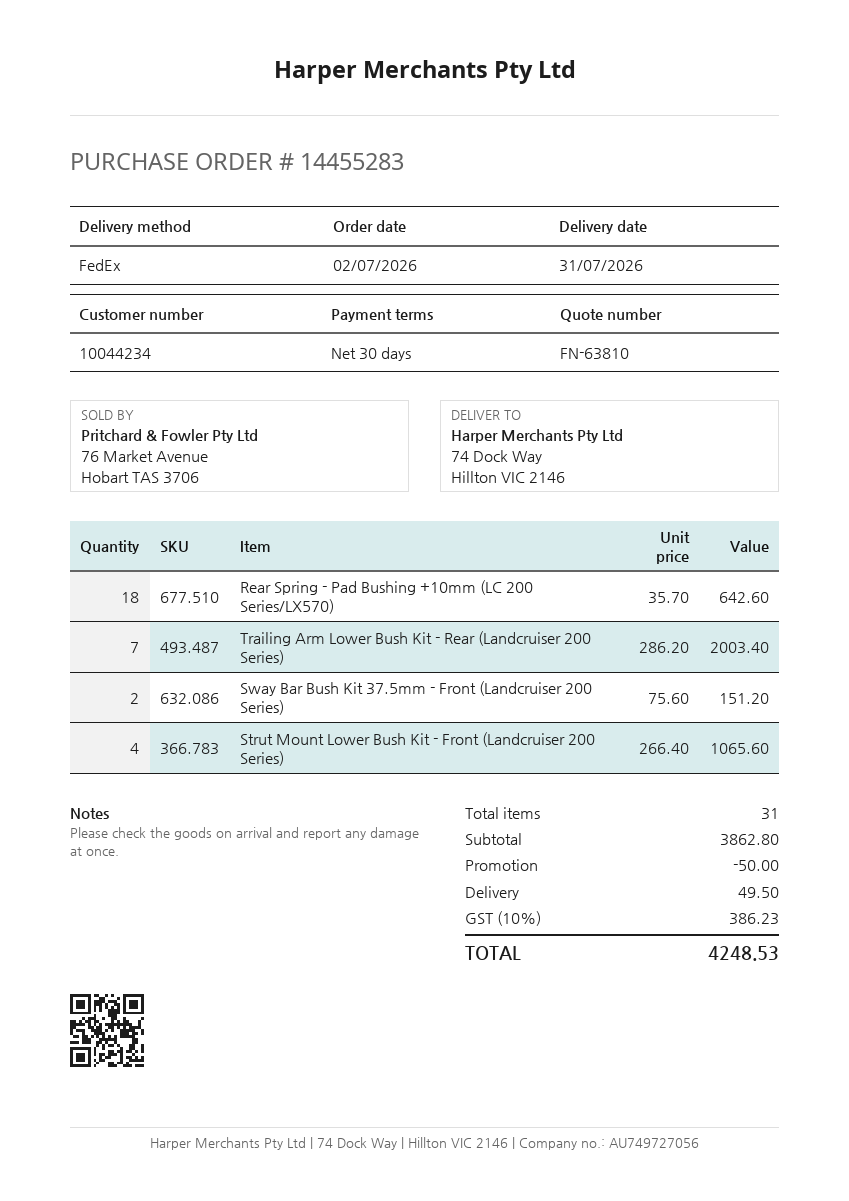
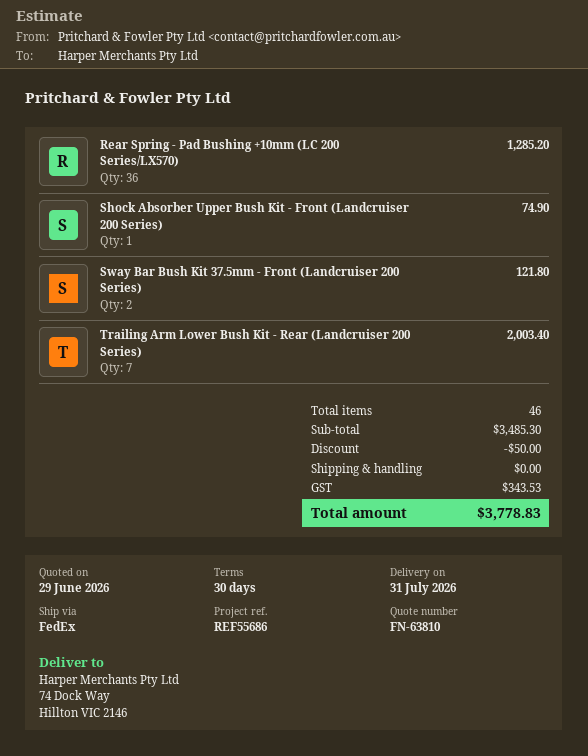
Rear Spring - Pad Bushing +10mm (LC 200 Series/LX570): 18 for 642.60 -> 36 for 1285.20
Sway Bar Bush Kit 37.5mm - Front (Landcruiser 200 Series): 2 for 151.20 -> 2 for 121.80
Strut Mount Lower Bush Kit - Front (Landcruiser 200 Series): 4 for 1065.60 -> none
Shock Absorber Upper Bush Kit - Front (Landcruiser 200 Series): none -> 1 for 74.90
total quantity: 31 -> 46
subtotal: 3862.80 -> 3485.30
shipping: 49.50 -> 0.00
tax: 386.23 -> 343.53
total: 4248.53 -> 3778.83

